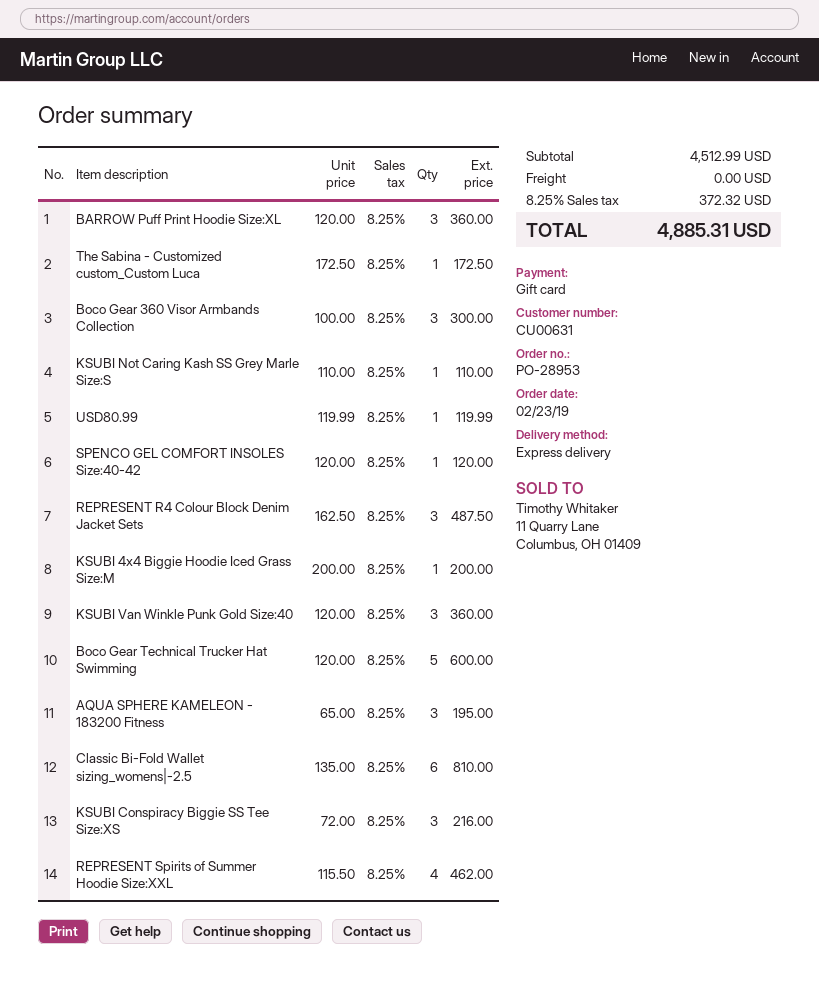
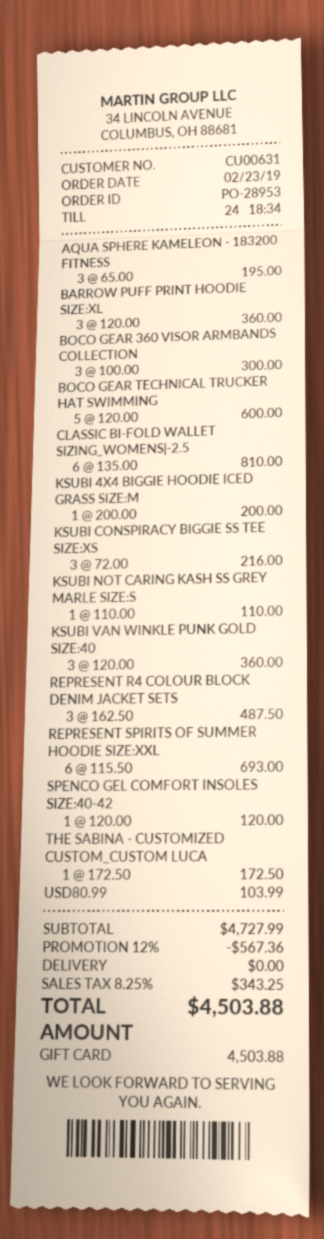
USD80.99: 1 x 119.99 = 119.99 -> 1 x 103.99 = 103.99
REPRESENT Spirits of Summer Hoodie Size:XXL: 4 x 115.50 = 462.00 -> 6 x 115.50 = 693.00
subtotal: 4512.99 -> 4727.99
discount: none -> 12% = 567.36
tax: 8.25% = 372.32 -> 8.25% = 343.25
total: 4885.31 -> 4503.88

